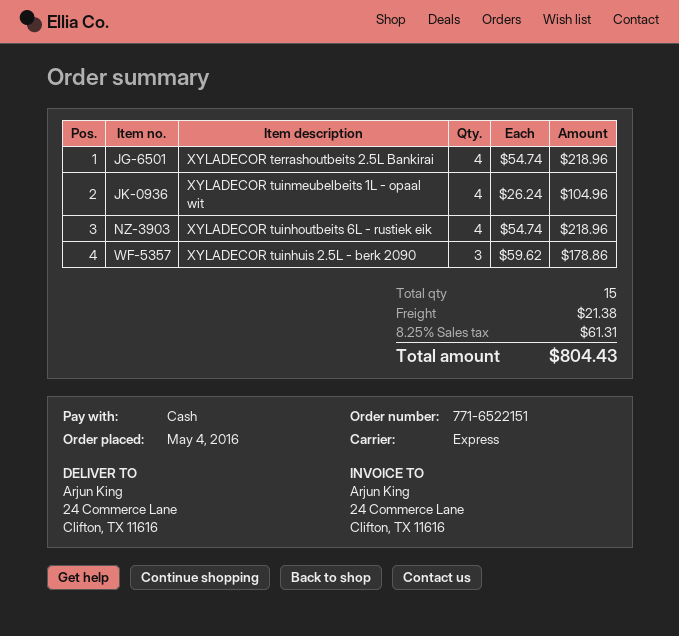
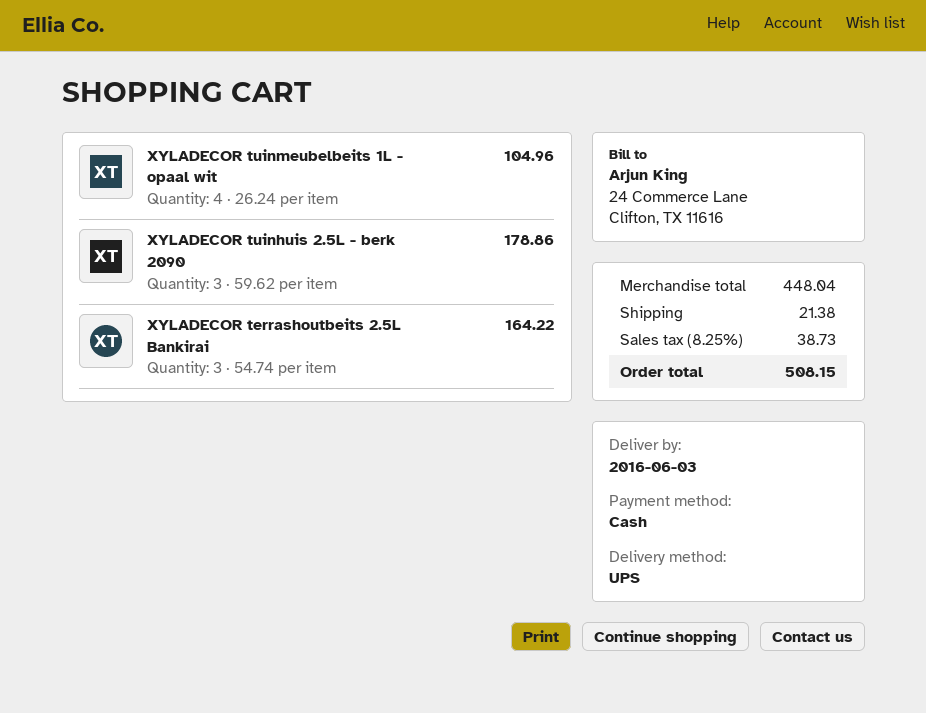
shipping method: express -> UPS
XYLADECOR terrashoutbeits 2.5L Bankirai: 4 x 54.74 = 218.96 -> 3 x 54.74 = 164.22
XYLADECOR tuinhoutbeits 6L - rustiek eik: 4 x 54.74 = 218.96 -> none
tax: 8.25% = 61.31 -> 8.25% = 38.73
total: 804.43 -> 508.15

